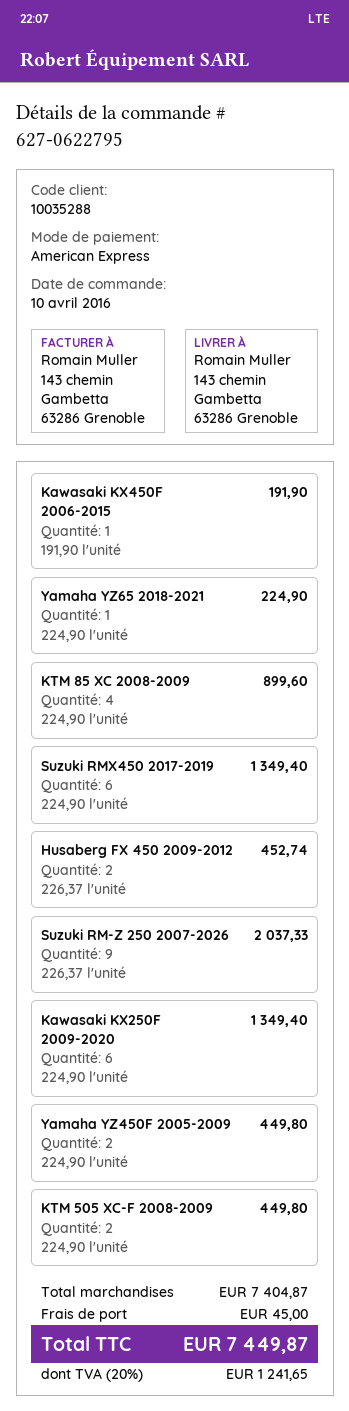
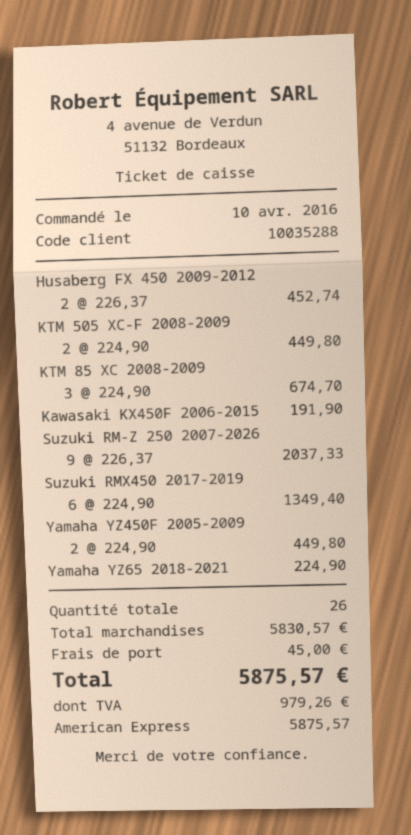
KTM 85 XC 2008-2009: 4 x 224.90 = 899.60 -> 3 x 224.90 = 674.70
Kawasaki KX250F 2009-2020: 6 x 224.90 = 1349.40 -> none
subtotal: 7404.87 -> 5830.57
tax: 1241.65 -> 979.26
total: 7449.87 -> 5875.57

